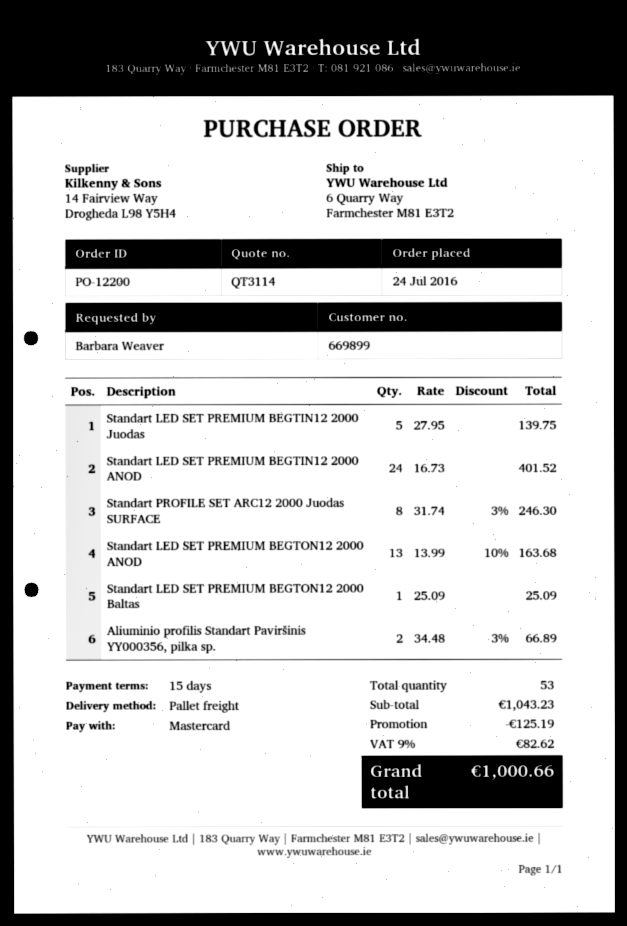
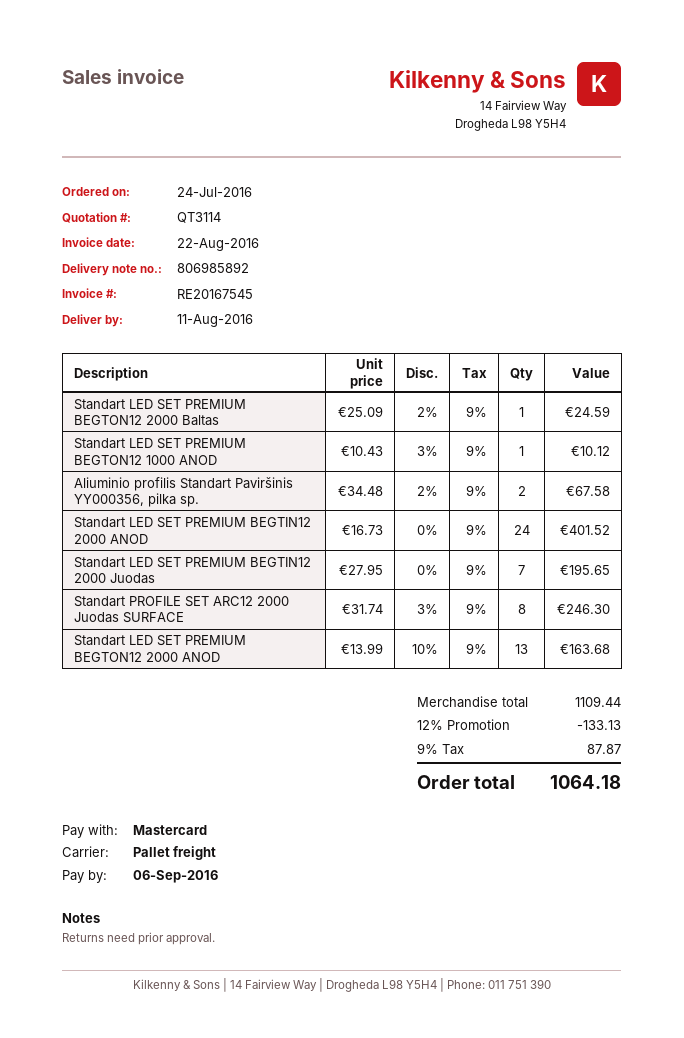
Standart LED SET PREMIUM BEGTIN12 2000 Juodas: 5 x 27.95 = 139.75 -> 7 x 27.95 = 195.65
Standart LED SET PREMIUM BEGTON12 2000 Baltas: 1 x 25.09 = 25.09 -> 1 x 25.09 - 2% = 24.59
Aliuminio profilis Standart Paviršinis YY000356, pilka sp.: 2 x 34.48 - 3% = 66.89 -> 2 x 34.48 - 2% = 67.58
Standart LED SET PREMIUM BEGTON12 1000 ANOD: none -> 1 x 10.43 - 3% = 10.12
subtotal: 1043.23 -> 1109.44
discount: 125.19 -> 133.13
tax: 9% = 82.62 -> 9% = 87.87
total: 1000.66 -> 1064.18

